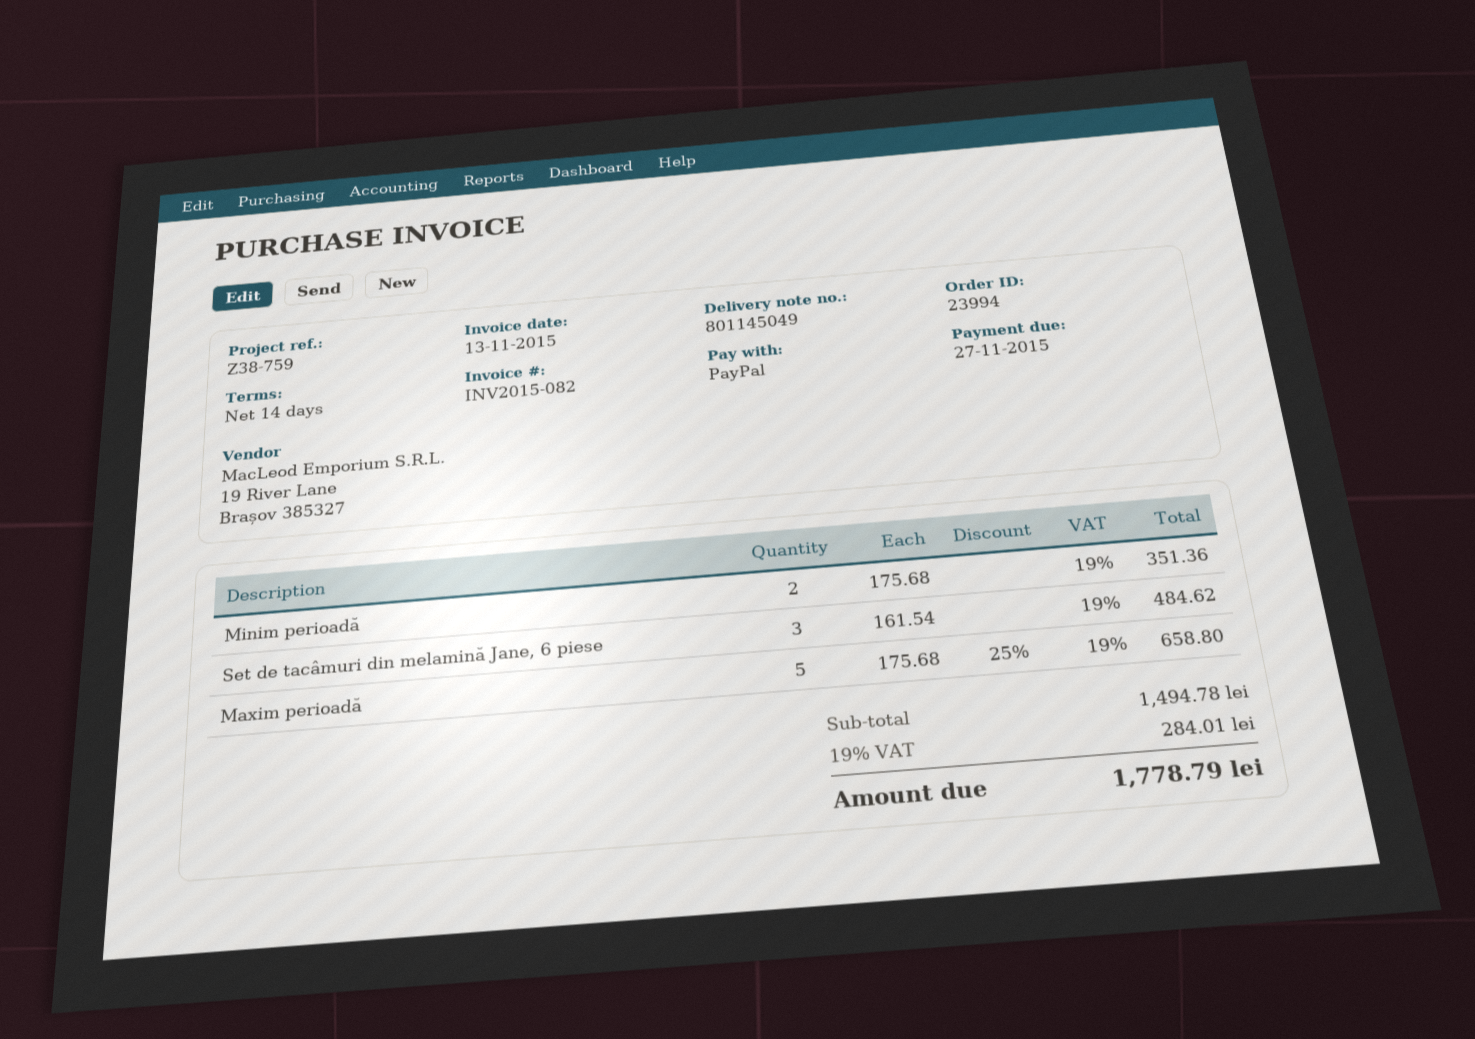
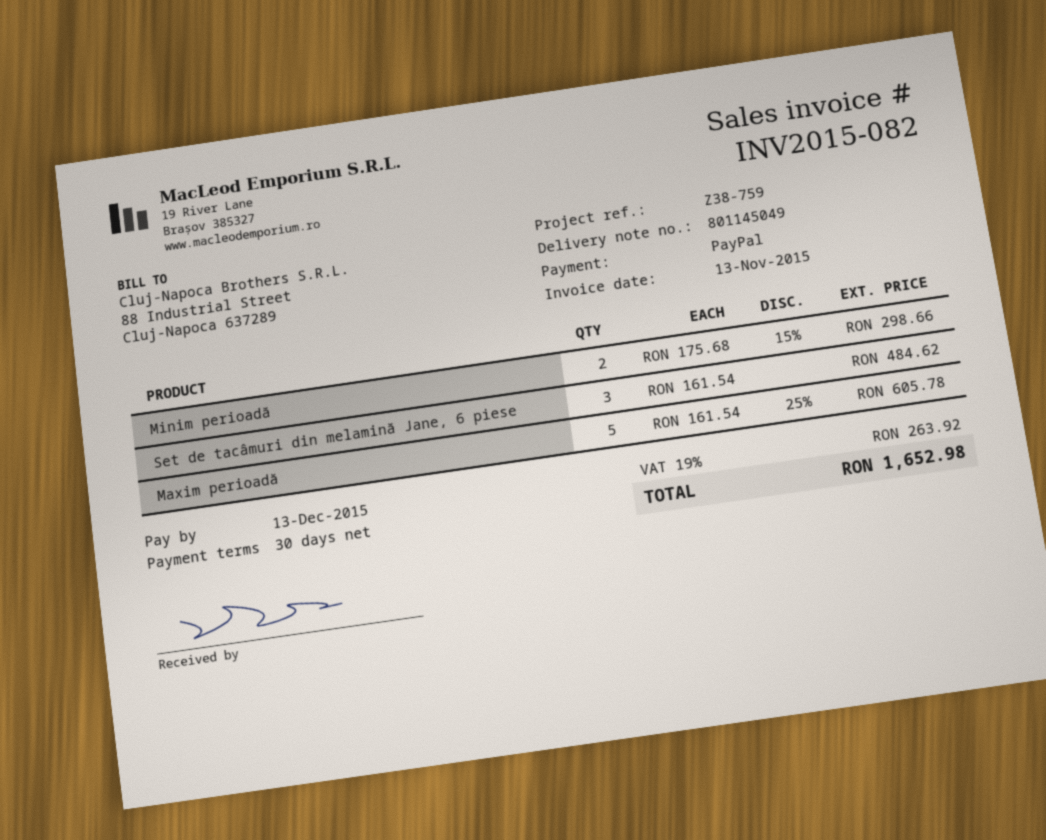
payment terms: 14 days -> 30 days
due date: 2015-11-27 -> 2015-12-13
Minim perioadă: 2 x 175.68 = 351.36 -> 2 x 175.68 - 15% = 298.66
Maxim perioadă: 5 x 175.68 - 25% = 658.80 -> 5 x 161.54 - 25% = 605.78
tax: 19% = 284.01 -> 19% = 263.92
total: 1778.79 -> 1652.98

